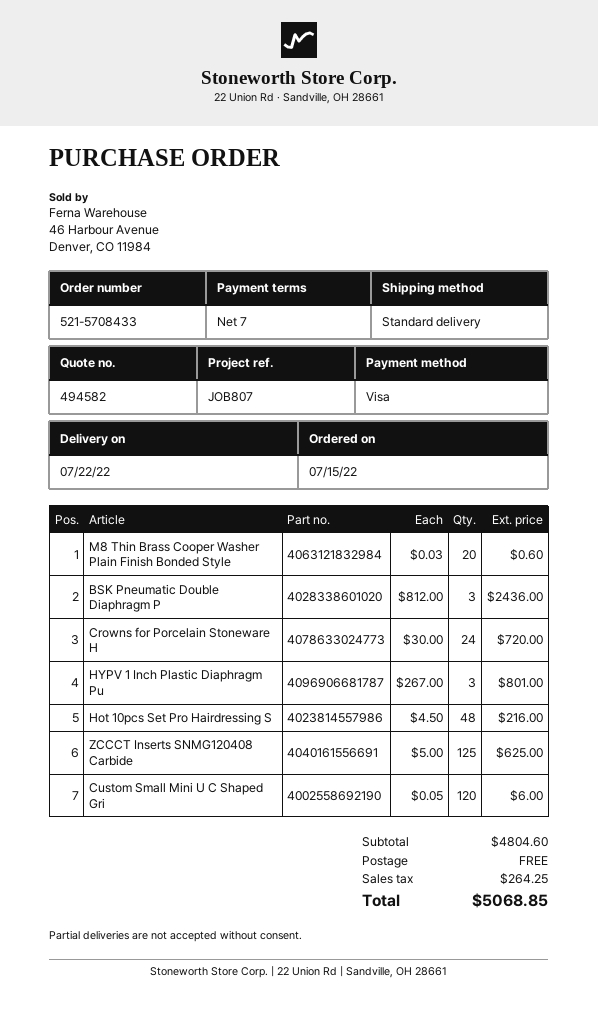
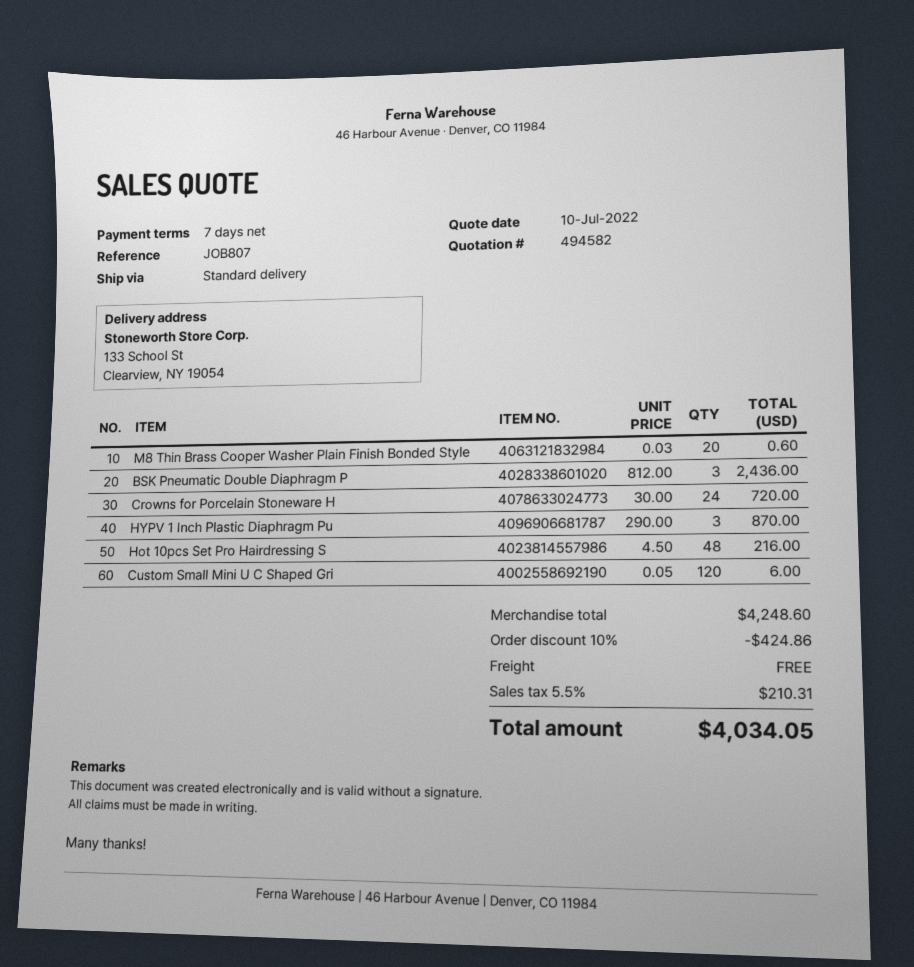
HYPV 1 Inch Plastic Diaphragm Pu: 3 x 267.00 = 801.00 -> 3 x 290.00 = 870.00
ZCCCT Inserts SNMG120408 Carbide: 125 x 5.00 = 625.00 -> none
subtotal: 4804.60 -> 4248.60
discount: none -> 10% = 424.86
tax: 264.25 -> 210.31
total: 5068.85 -> 4034.05

